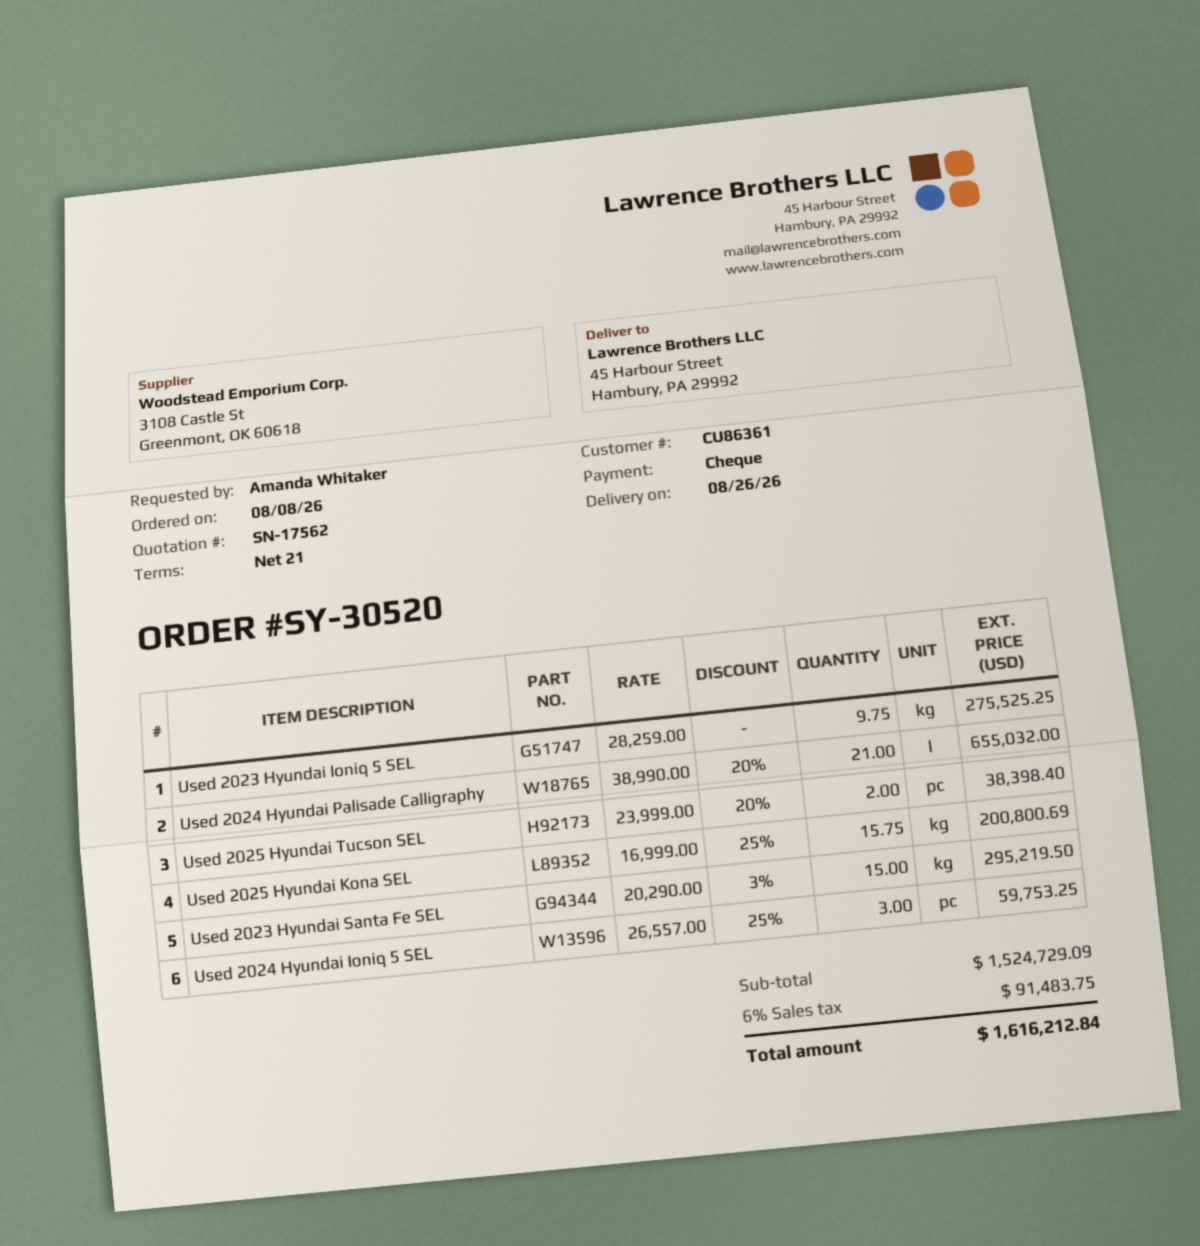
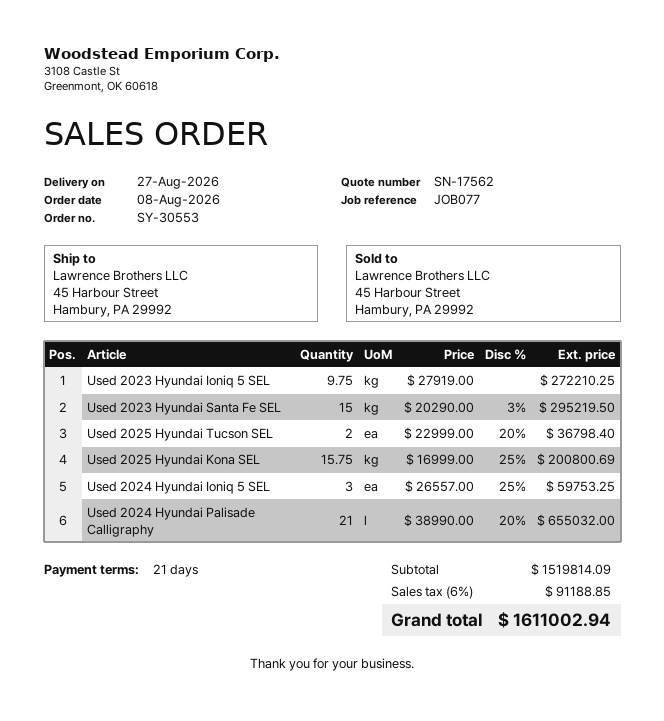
order number: SY-30520 -> SY-30553
delivery date: 2026-08-26 -> 2026-08-27
Used 2023 Hyundai Ioniq 5 SEL: 9.75 x 28259.00 = 275525.25 -> 9.75 x 27919.00 = 272210.25
Used 2025 Hyundai Tucson SEL: 2 x 23999.00 - 20% = 38398.40 -> 2 x 22999.00 - 20% = 36798.40
subtotal: 1524729.09 -> 1519814.09
tax: 6% = 91483.75 -> 6% = 91188.85
total: 1616212.84 -> 1611002.94

